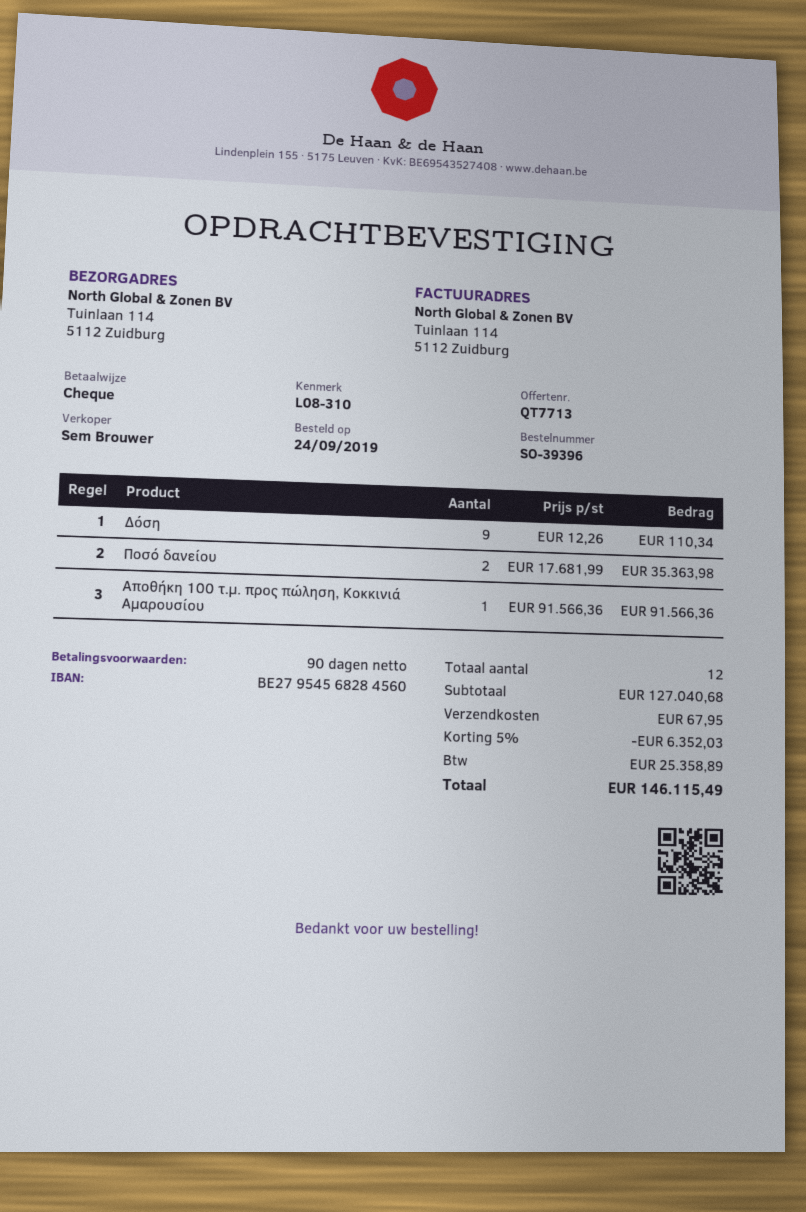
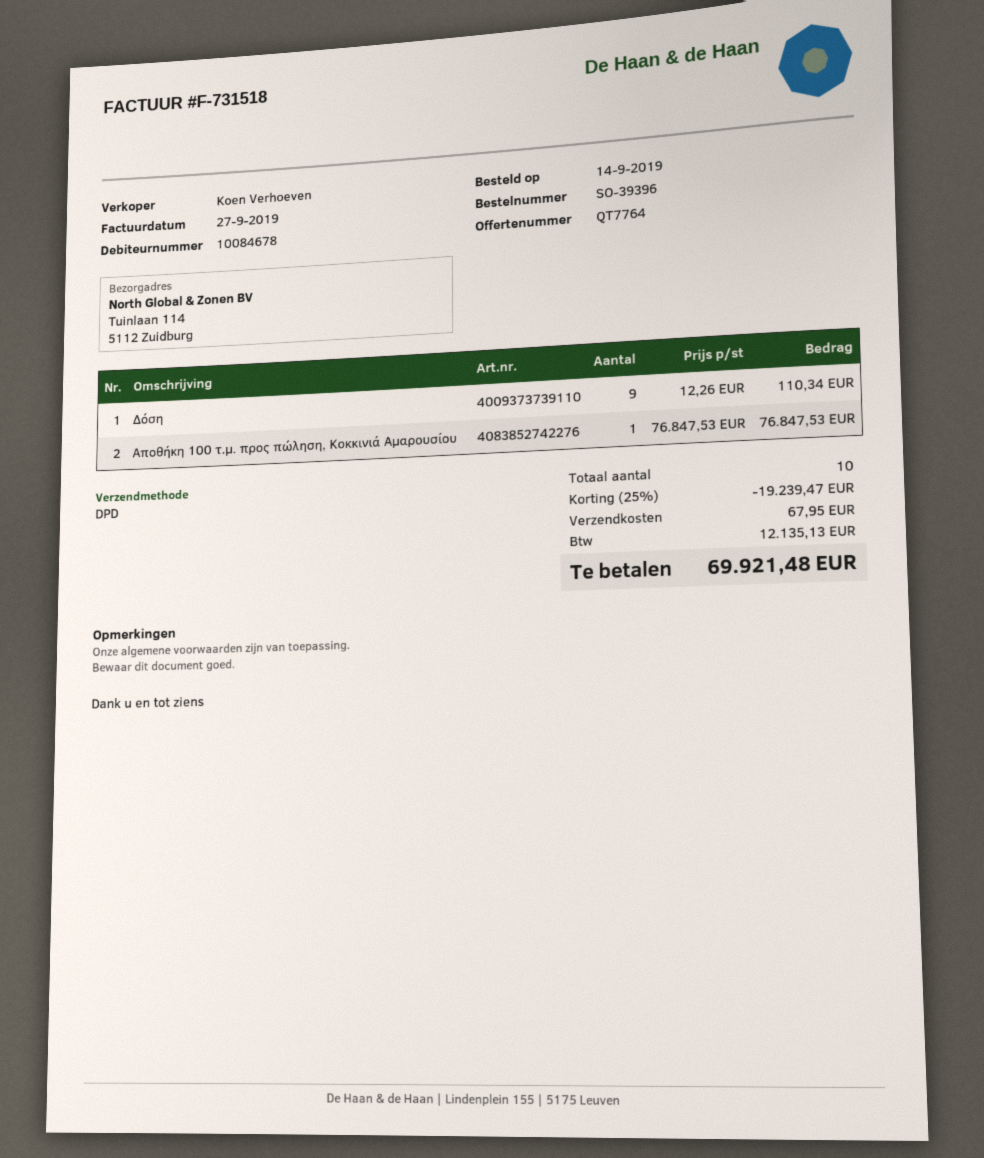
quote number: QT7713 -> QT7764
order date: 2019-09-24 -> 2019-09-14
sales rep: Sem Brouwer -> Koen Verhoeven
Ποσό δανείου: 2 x 17681.99 = 35363.98 -> none
Αποθήκη 100 τ.μ. προς πώληση, Κοκκινιά Αμαρουσίου: 1 x 91566.36 = 91566.36 -> 1 x 76847.53 = 76847.53
total quantity: 12 -> 10
discount: 5% = 6352.03 -> 25% = 19239.47
tax: 25358.89 -> 12135.13
total: 146115.49 -> 69921.48

